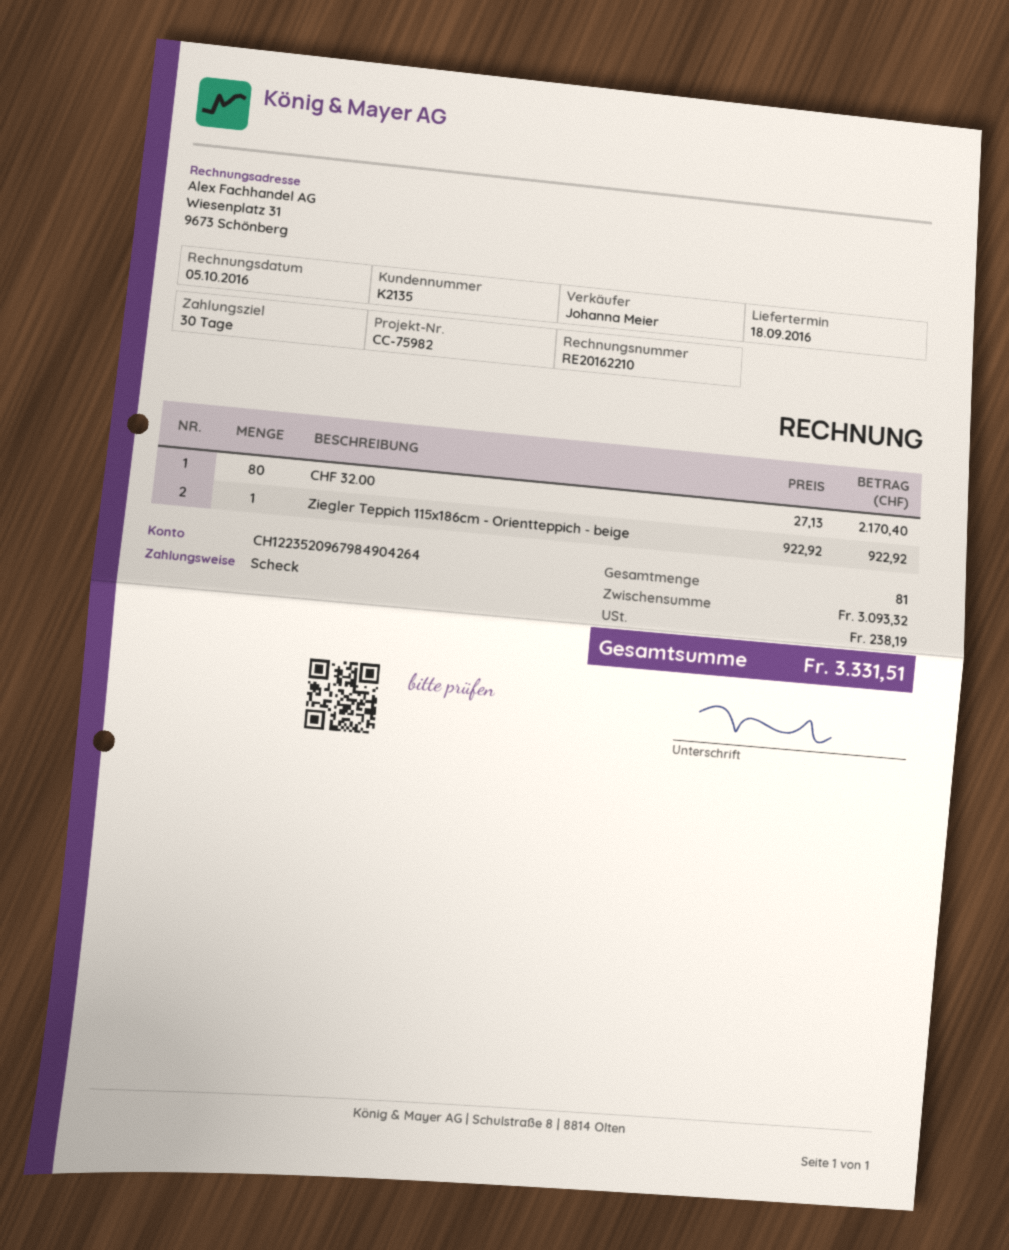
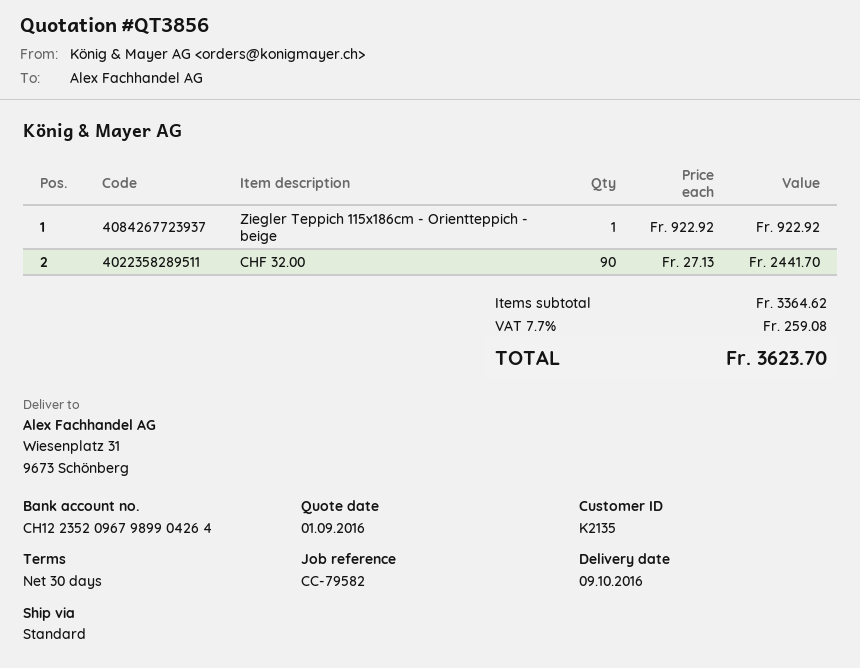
delivery date: 2016-09-18 -> 2016-10-09
reference: CC-75982 -> CC-79582
bank account: CH1223520967984904264 -> CH1223520967989904264
CHF 32.00: 80 x 27.13 = 2170.40 -> 90 x 27.13 = 2441.70
subtotal: 3093.32 -> 3364.62
tax: 238.19 -> 259.08
total: 3331.51 -> 3623.70

